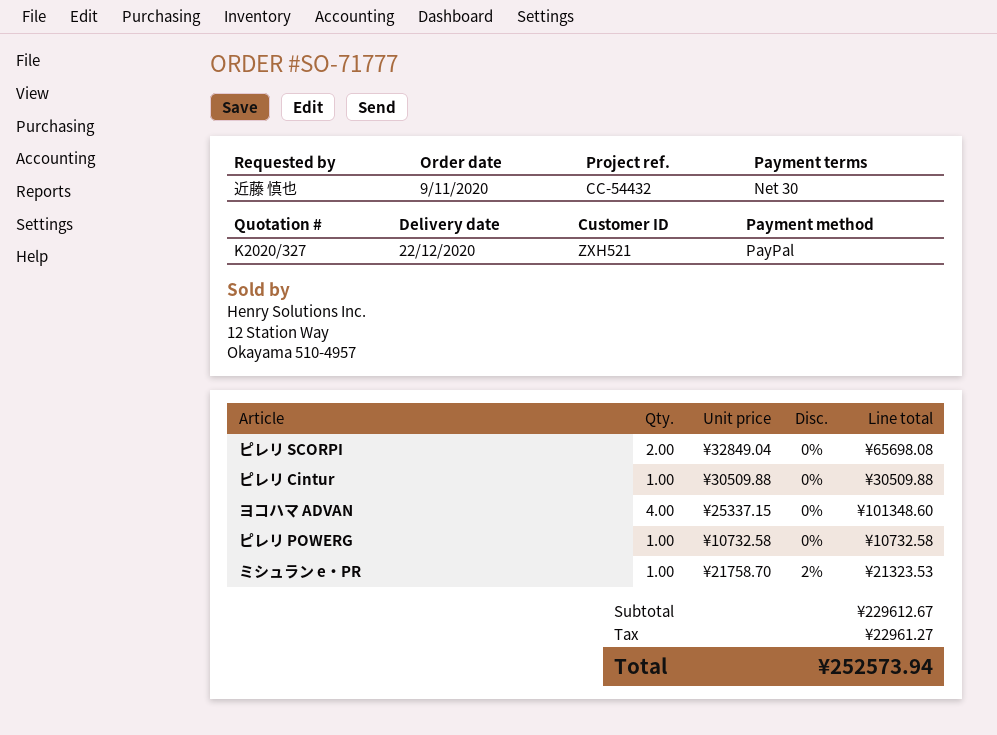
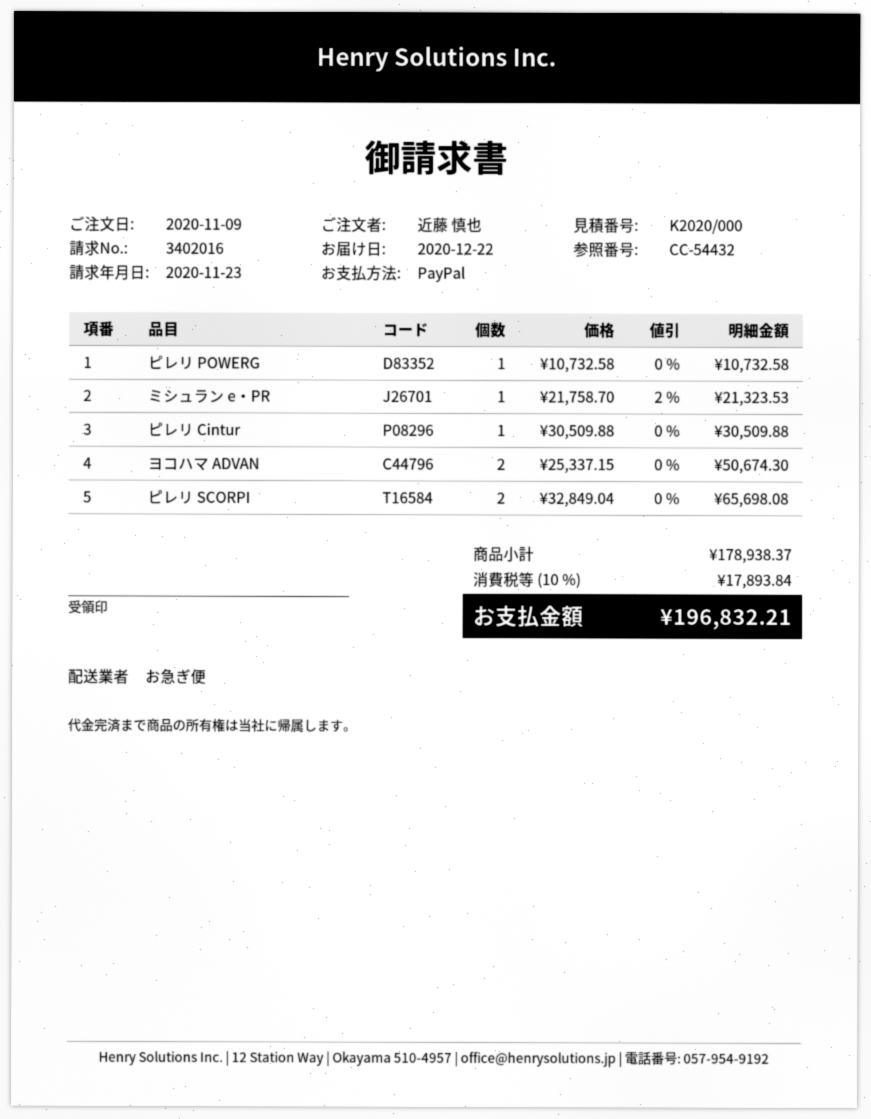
quote number: K2020/327 -> K2020/000
ヨコハマ ADVAN: 4 x 25337.15 = 101348.60 -> 2 x 25337.15 = 50674.30
subtotal: 229612.67 -> 178938.37
tax: 22961.27 -> 17893.84
total: 252573.94 -> 196832.21

